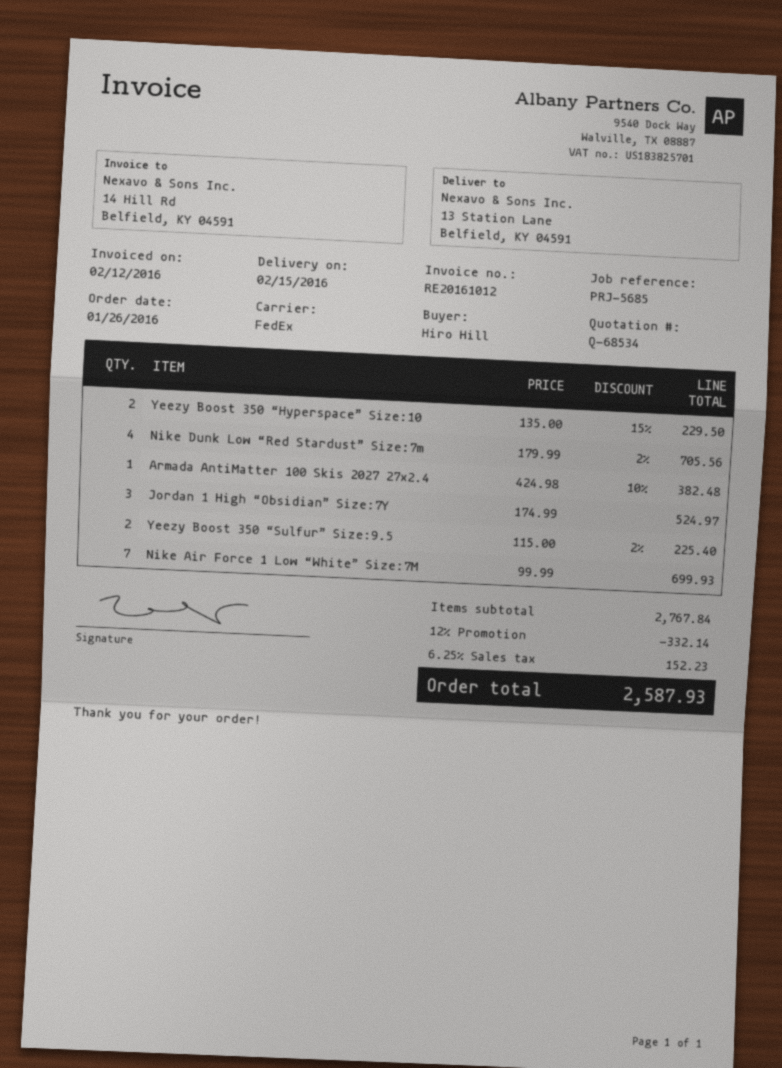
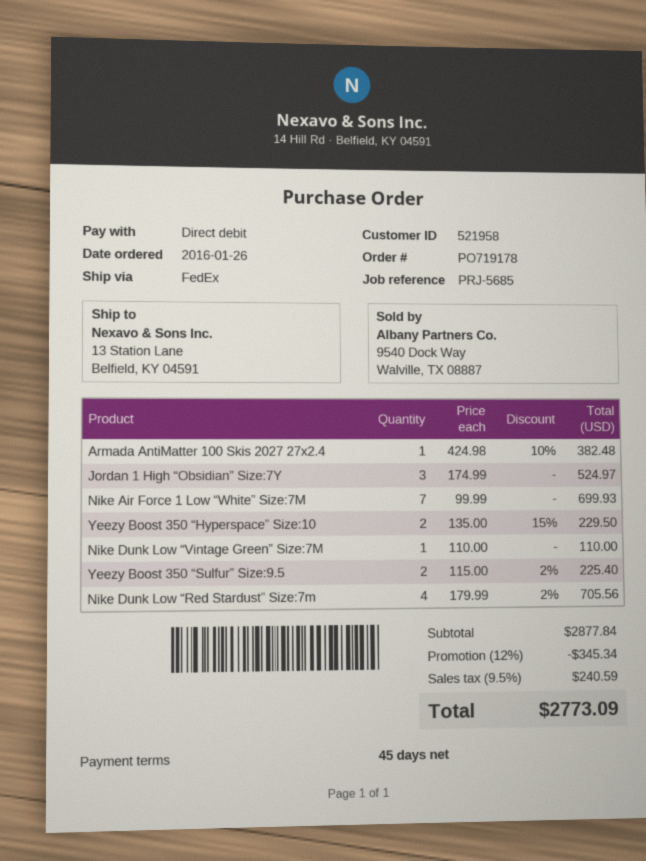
Nike Dunk Low “Vintage Green” Size:7M: none -> 1 x 110.00 = 110.00
subtotal: 2767.84 -> 2877.84
discount: 12% = 332.14 -> 12% = 345.34
tax: 6.25% = 152.23 -> 9.5% = 240.59
total: 2587.93 -> 2773.09

